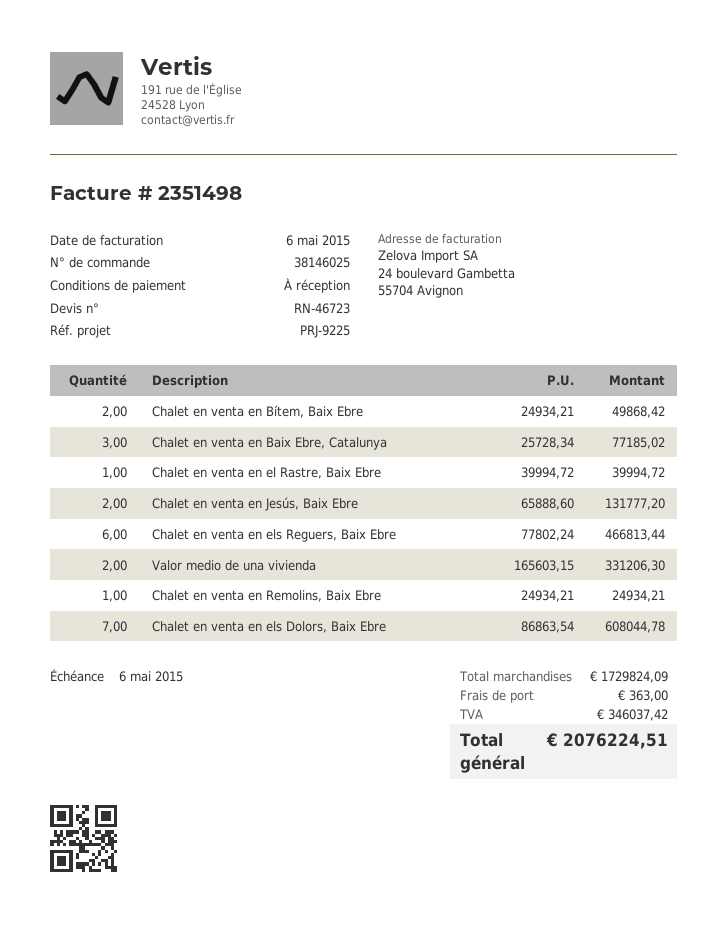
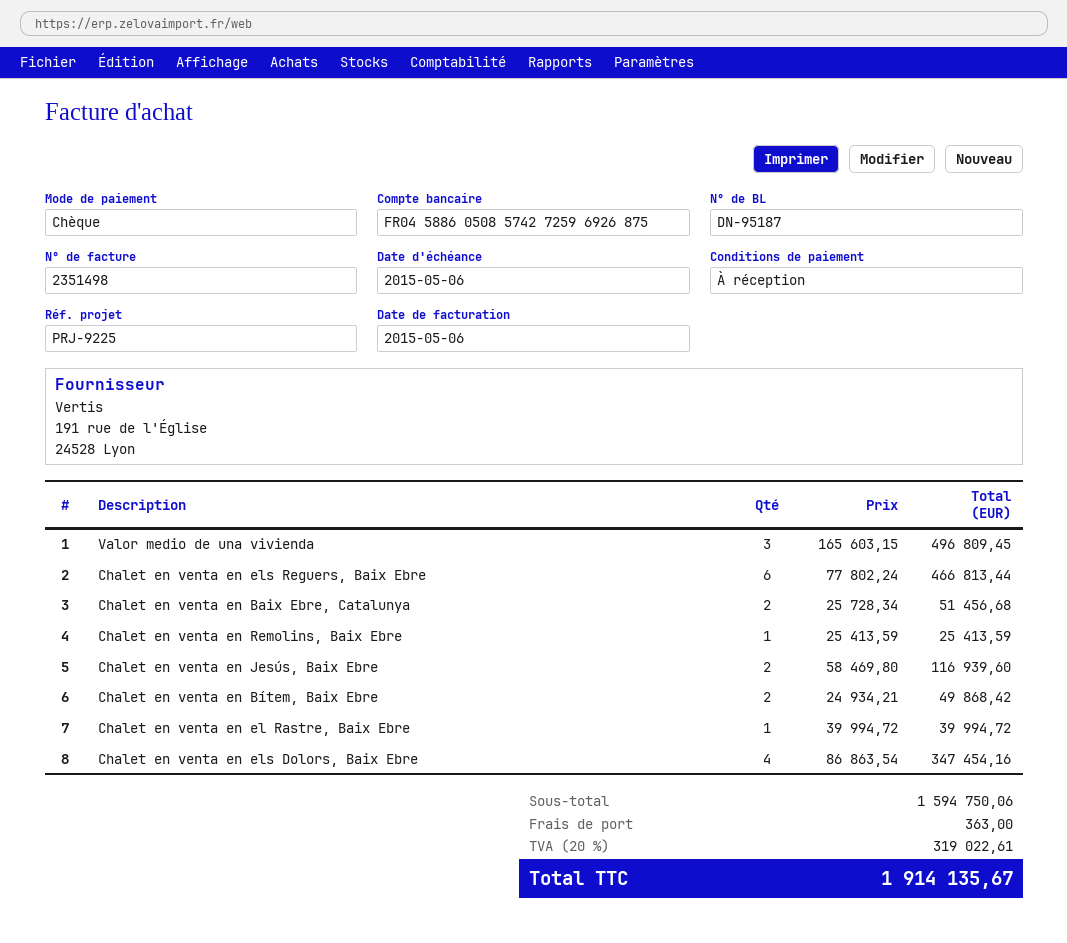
Chalet en venta en Baix Ebre, Catalunya: 3 x 25728.34 = 77185.02 -> 2 x 25728.34 = 51456.68
Chalet en venta en Jesús, Baix Ebre: 2 x 65888.60 = 131777.20 -> 2 x 58469.80 = 116939.60
Valor medio de una vivienda: 2 x 165603.15 = 331206.30 -> 3 x 165603.15 = 496809.45
Chalet en venta en Remolins, Baix Ebre: 1 x 24934.21 = 24934.21 -> 1 x 25413.59 = 25413.59
Chalet en venta en els Dolors, Baix Ebre: 7 x 86863.54 = 608044.78 -> 4 x 86863.54 = 347454.16
subtotal: 1729824.09 -> 1594750.06
tax: 346037.42 -> 319022.61
total: 2076224.51 -> 1914135.67

